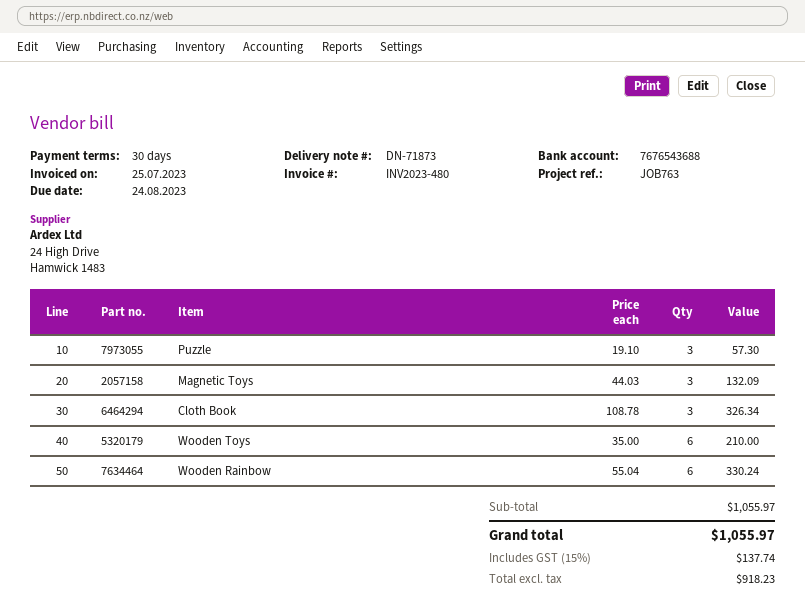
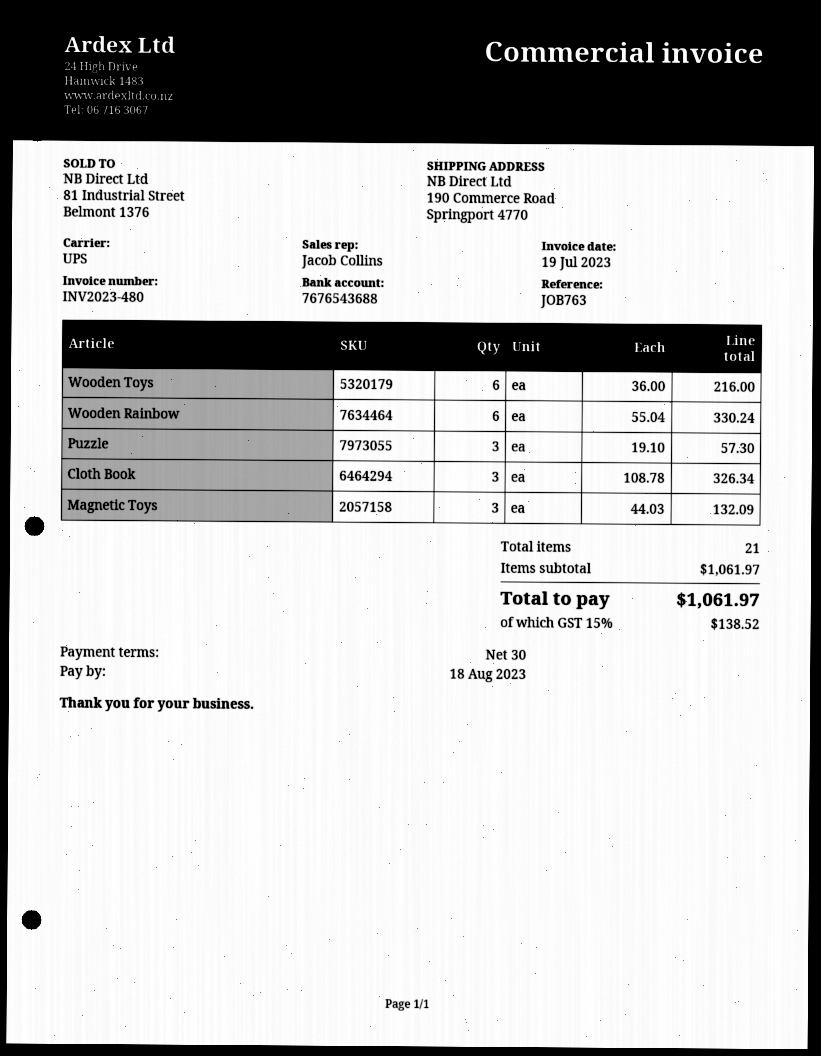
invoice date: 2023-07-25 -> 2023-07-19
due date: 2023-08-24 -> 2023-08-18
Wooden Toys: 6 x 35.00 = 210.00 -> 6 x 36.00 = 216.00
subtotal: 1055.97 -> 1061.97
tax: 15% = 137.74 -> 15% = 138.52
total: 1055.97 -> 1061.97

